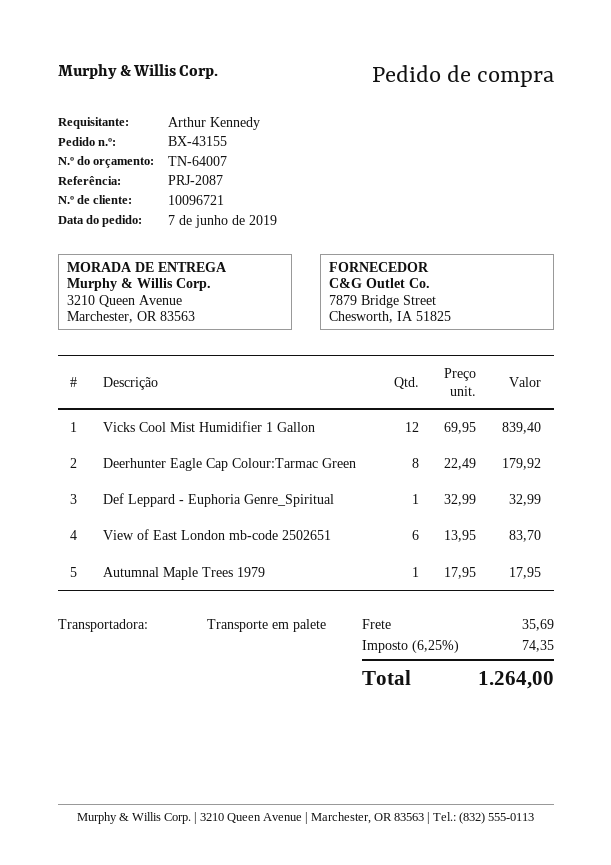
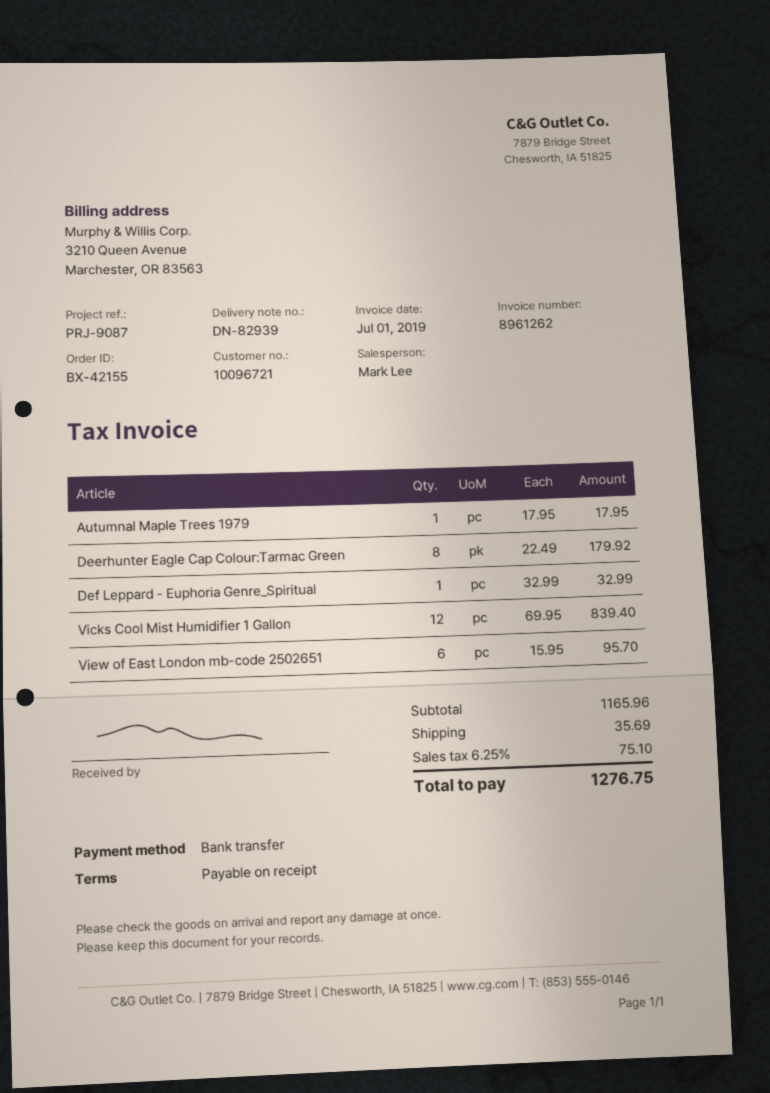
order number: BX-43155 -> BX-42155
reference: PRJ-2087 -> PRJ-9087
View of East London mb-code 2502651: 6 x 13.95 = 83.70 -> 6 x 15.95 = 95.70
tax: 6.25% = 74.35 -> 6.25% = 75.10
total: 1264.00 -> 1276.75

